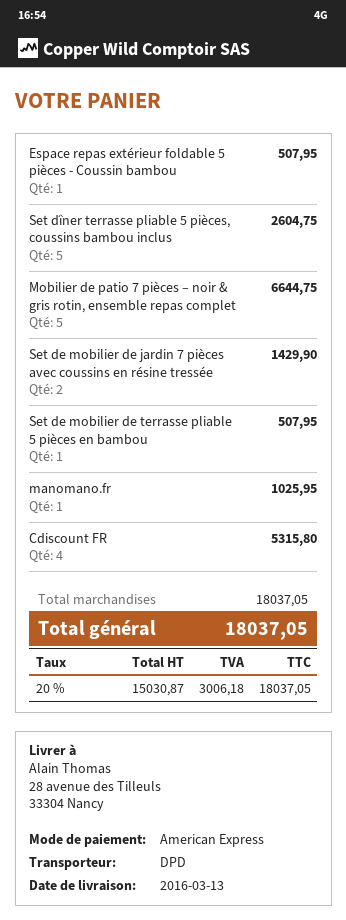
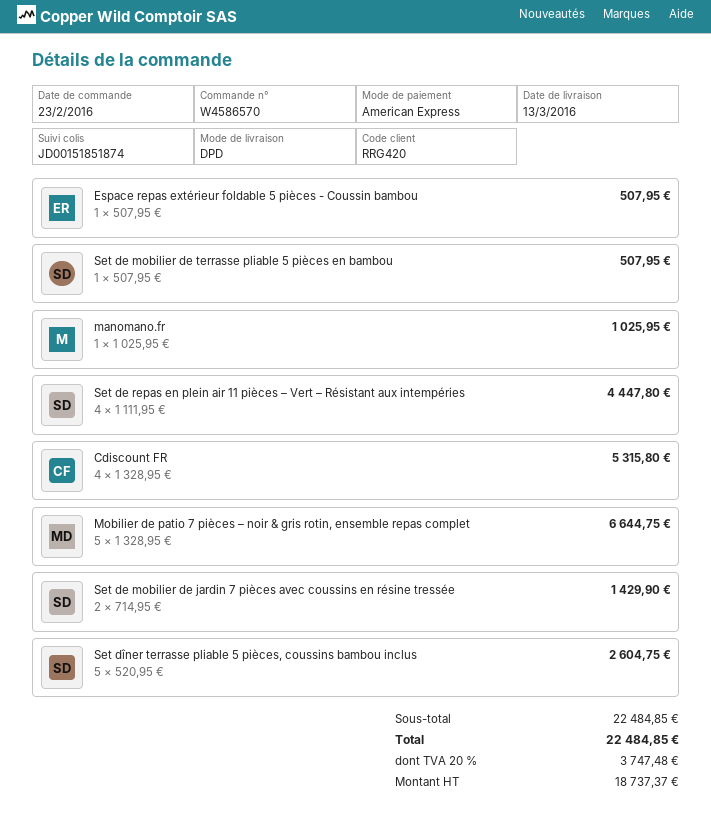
Set de repas en plein air 11 pièces – Vert – Résistant aux intempéries: none -> 4 for 4447.80
subtotal: 18037.05 -> 22484.85
net: 15030.87 -> 18737.37
tax: 20% = 3006.18 -> 20% = 3747.48
total: 18037.05 -> 22484.85

